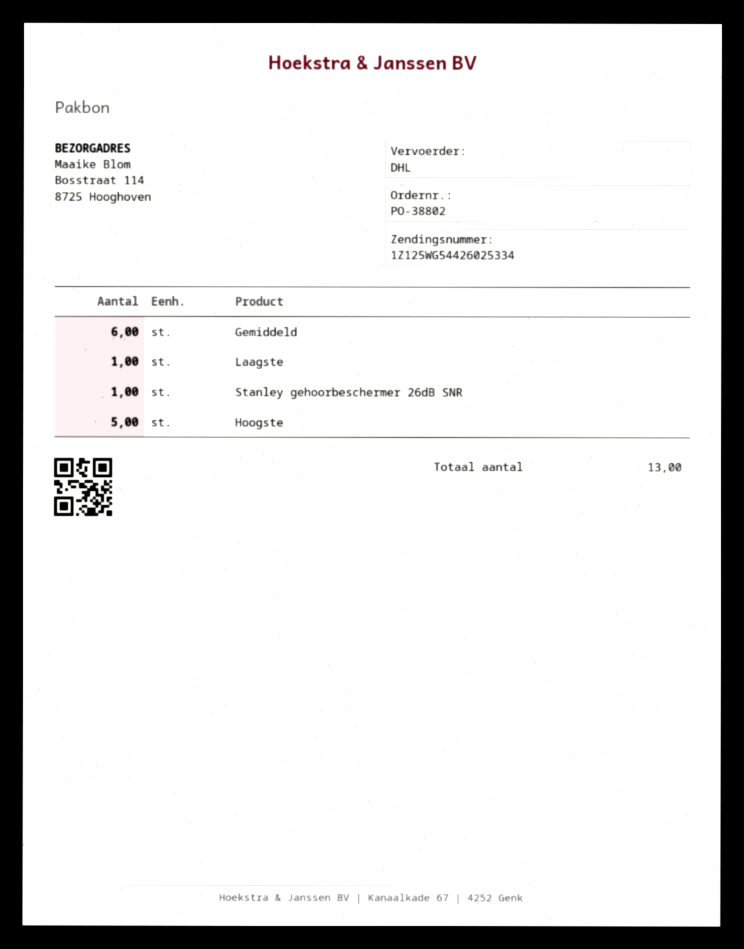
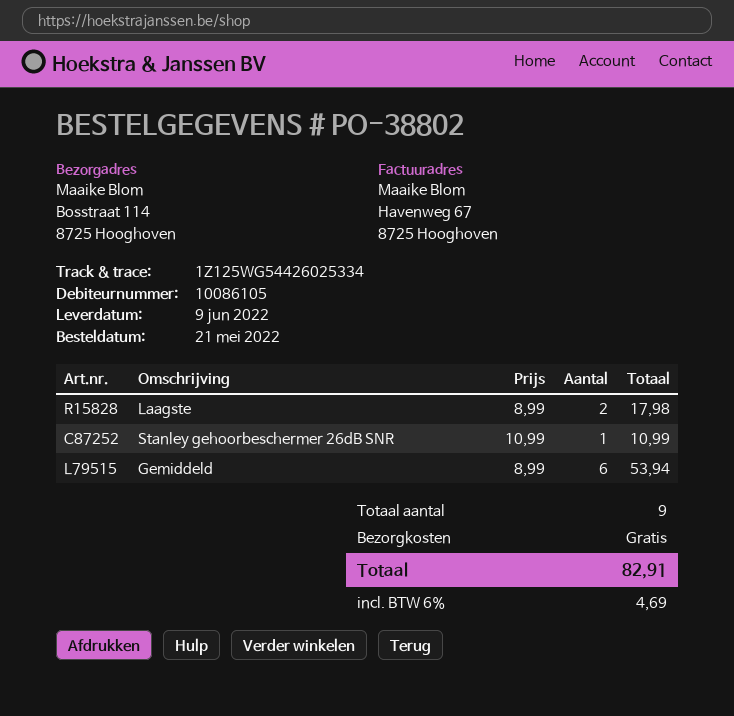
Laagste: 1 -> 2
Hoogste: 5 -> none
total quantity: 13 -> 9

